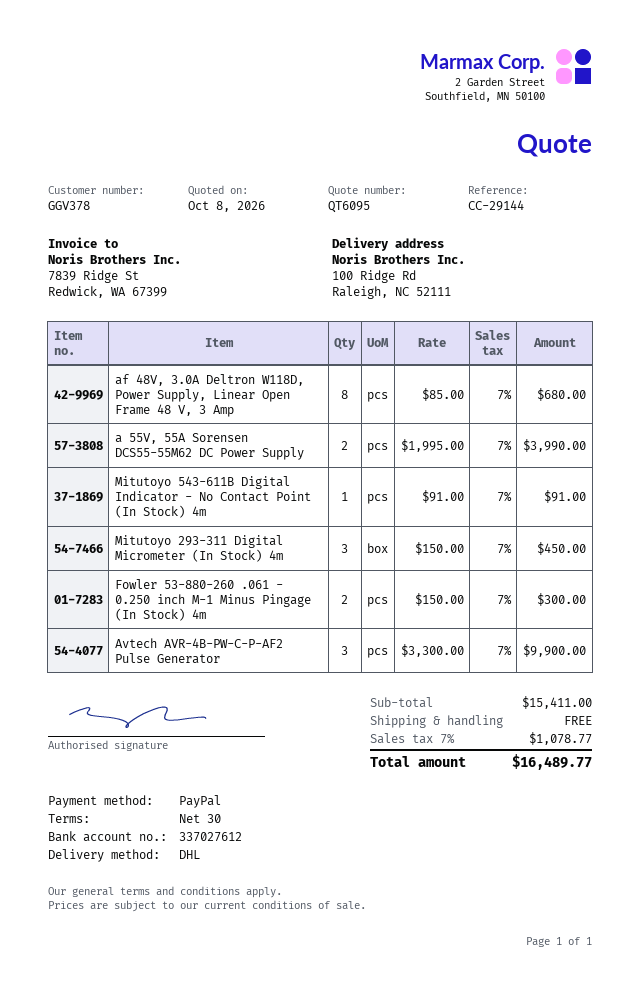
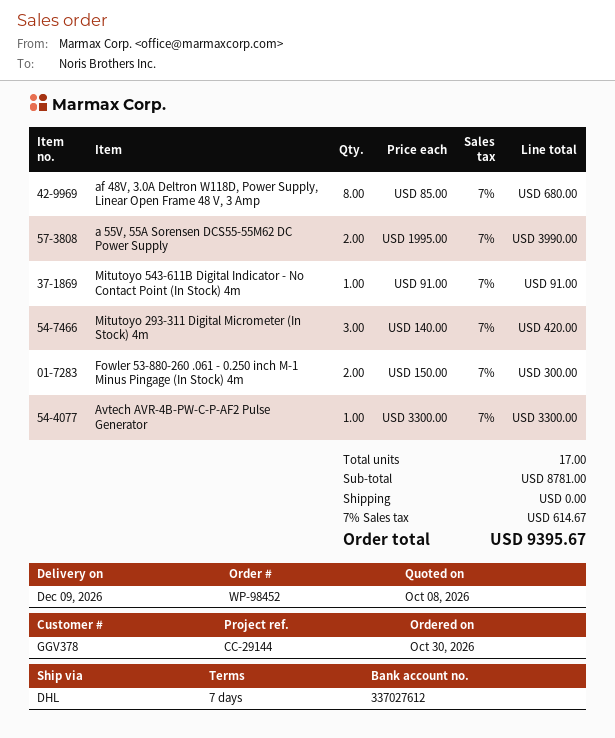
payment terms: 30 days -> 7 days
Mitutoyo 293-311 Digital Micrometer (In Stock) 4m: 3 x 150.00 = 450.00 -> 3 x 140.00 = 420.00
Avtech AVR-4B-PW-C-P-AF2 Pulse Generator: 3 x 3300.00 = 9900.00 -> 1 x 3300.00 = 3300.00
subtotal: 15411.00 -> 8781.00
tax: 7% = 1078.77 -> 7% = 614.67
total: 16489.77 -> 9395.67

